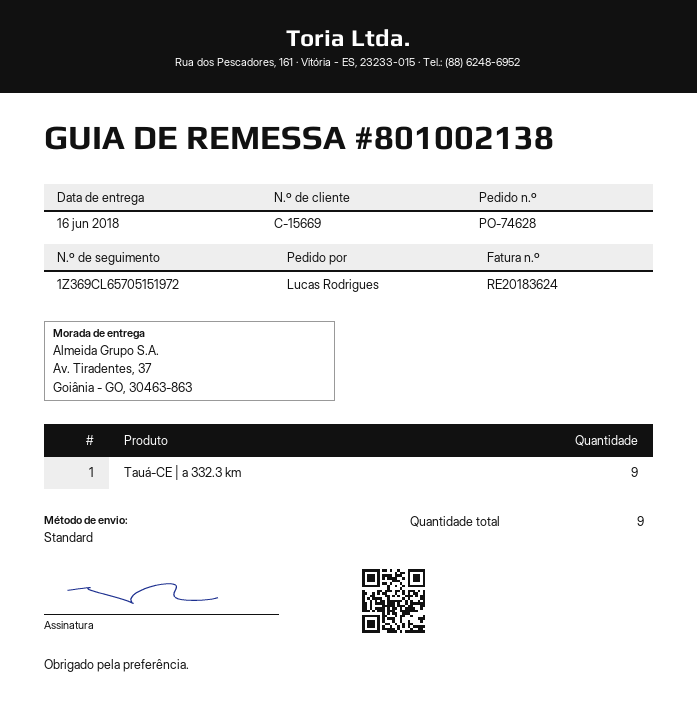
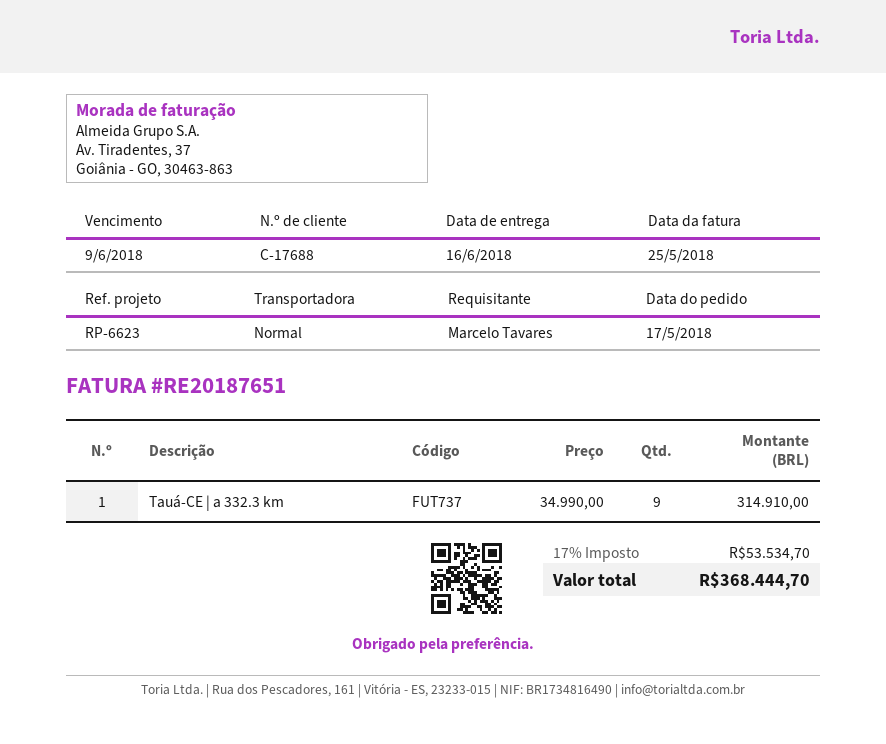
invoice number: RE20183624 -> RE20187651
customer number: C-15669 -> C-17688
ordered by: Lucas Rodrigues -> Marcelo Tavares

